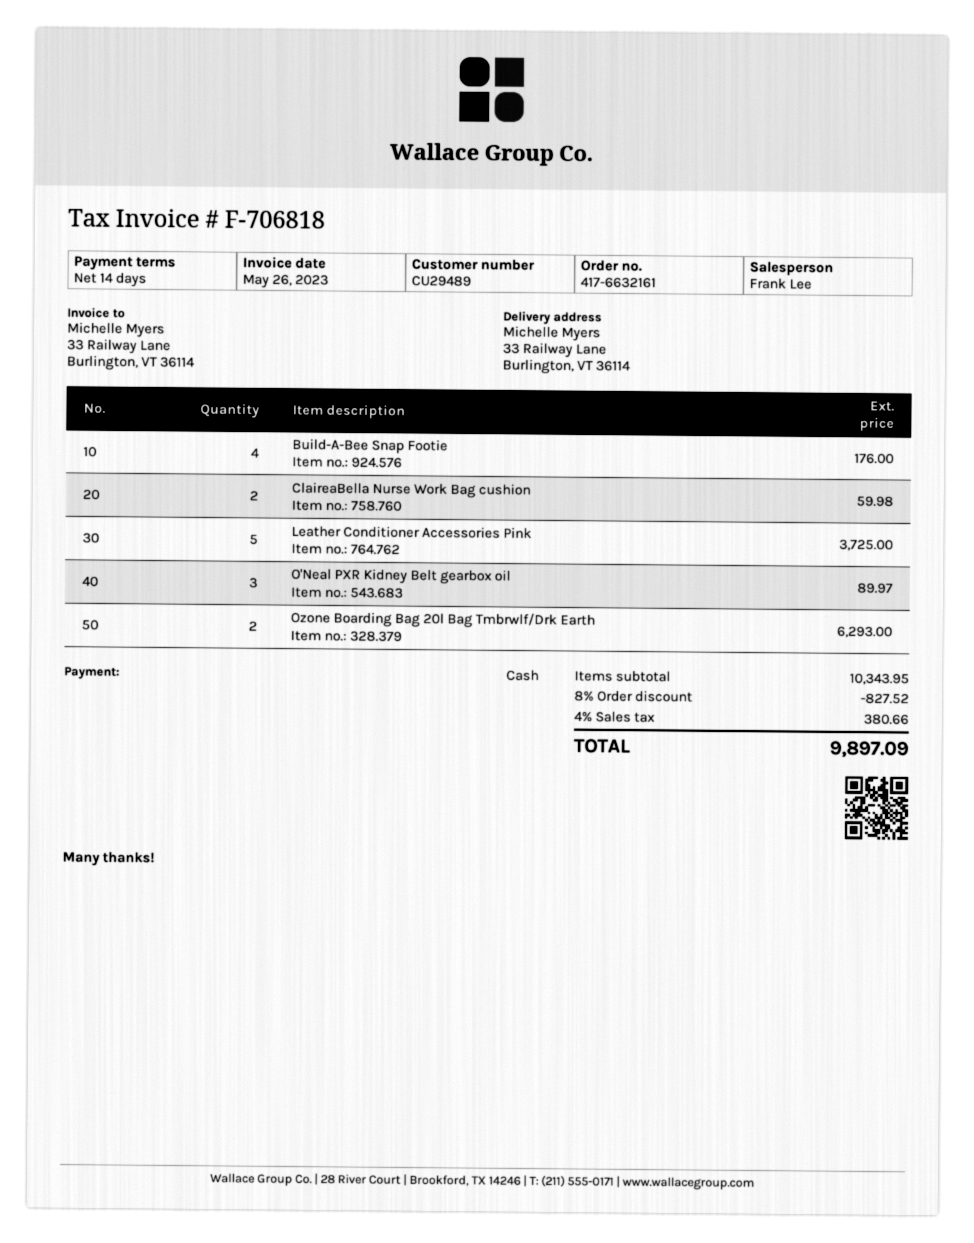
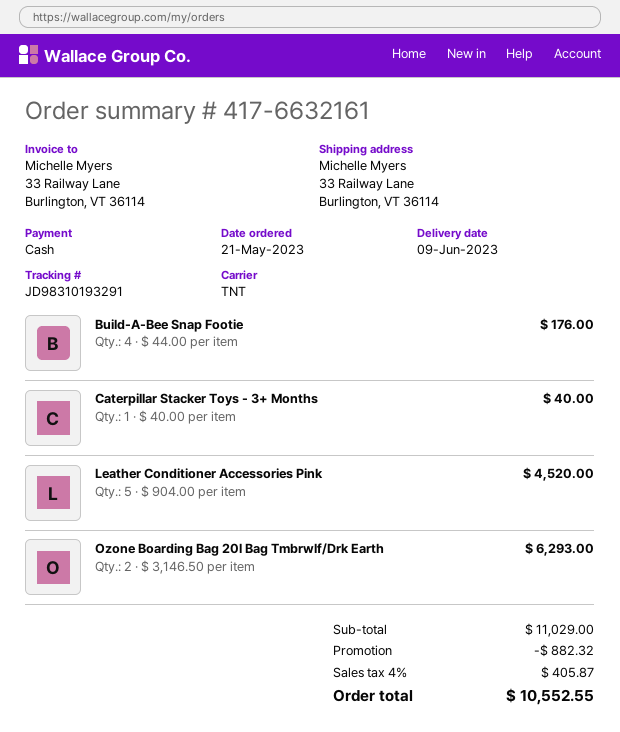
ClaireaBella Nurse Work Bag cushion: 2 for 59.98 -> none
Leather Conditioner Accessories Pink: 5 for 3725.00 -> 5 for 4520.00
O'Neal PXR Kidney Belt gearbox oil: 3 for 89.97 -> none
Caterpillar Stacker Toys - 3+ Months: none -> 1 for 40.00
subtotal: 10343.95 -> 11029.00
discount: 827.52 -> 882.32
tax: 4% = 380.66 -> 4% = 405.87
total: 9897.09 -> 10552.55

